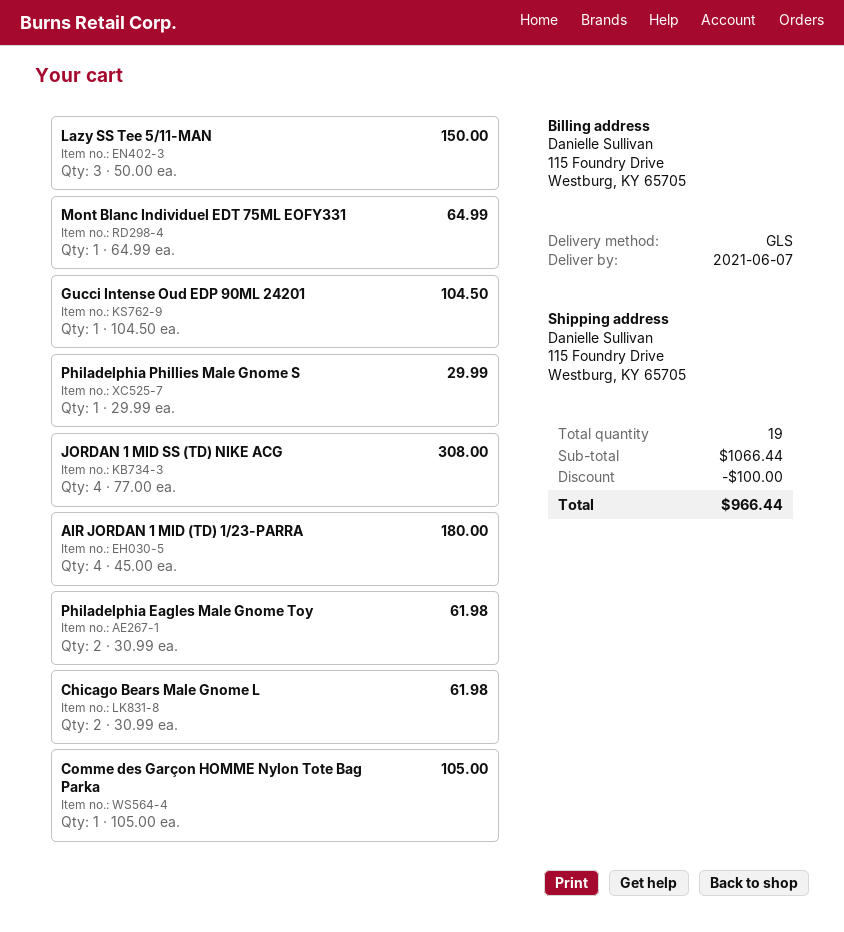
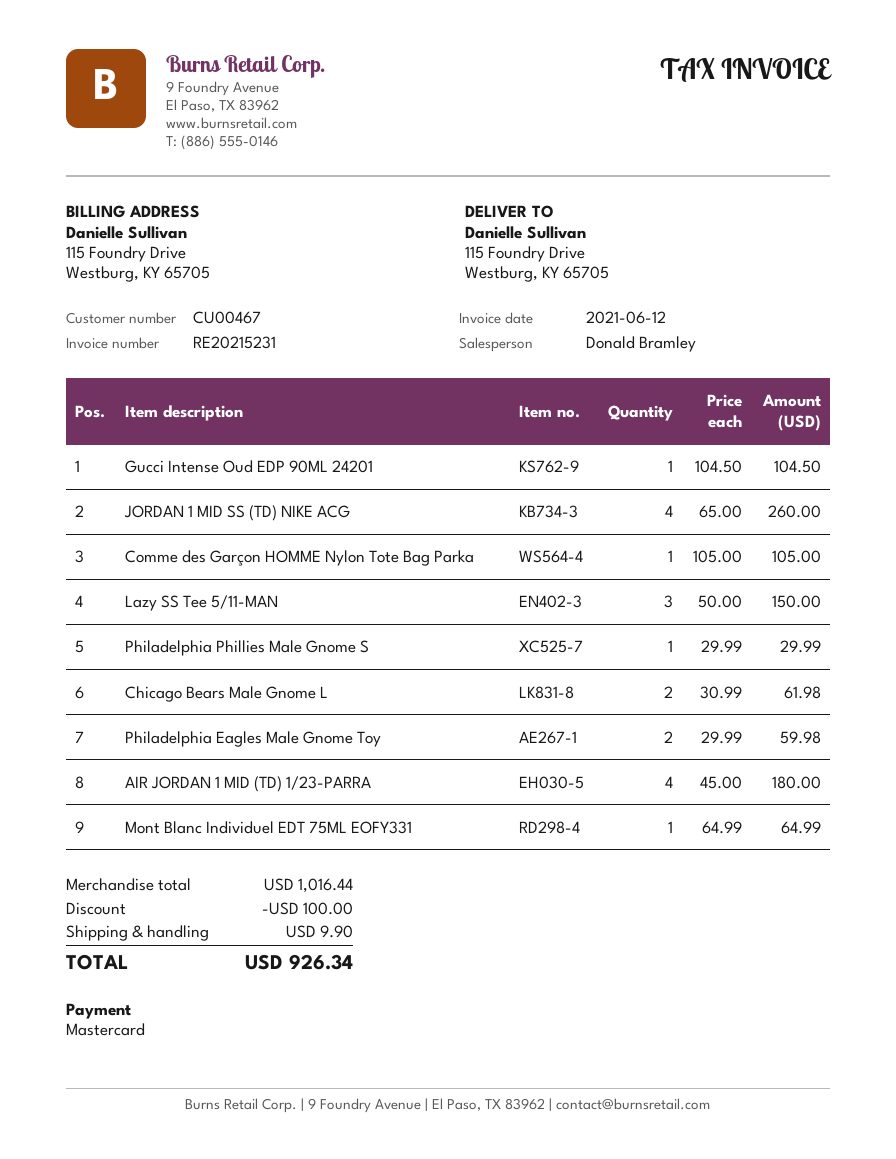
JORDAN 1 MID SS (TD) NIKE ACG: 4 x 77.00 = 308.00 -> 4 x 65.00 = 260.00
Philadelphia Eagles Male Gnome Toy: 2 x 30.99 = 61.98 -> 2 x 29.99 = 59.98
subtotal: 1066.44 -> 1016.44
shipping: none -> 9.90
total: 966.44 -> 926.34

